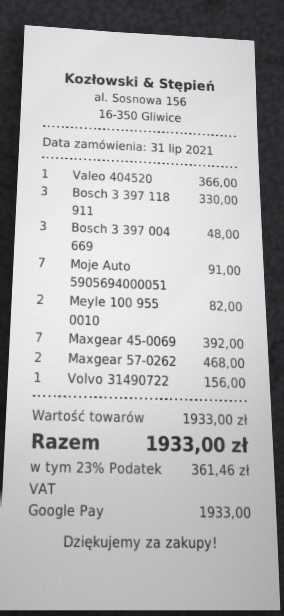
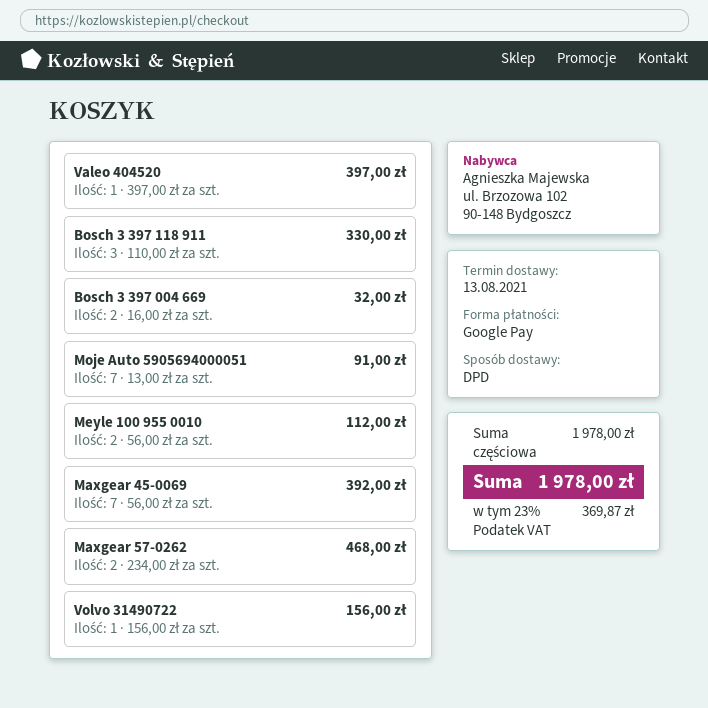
Valeo 404520: 1 for 366.00 -> 1 for 397.00
Bosch 3 397 004 669: 3 for 48.00 -> 2 for 32.00
Meyle 100 955 0010: 2 for 82.00 -> 2 for 112.00
subtotal: 1933.00 -> 1978.00
tax: 23% = 361.46 -> 23% = 369.87
total: 1933.00 -> 1978.00

